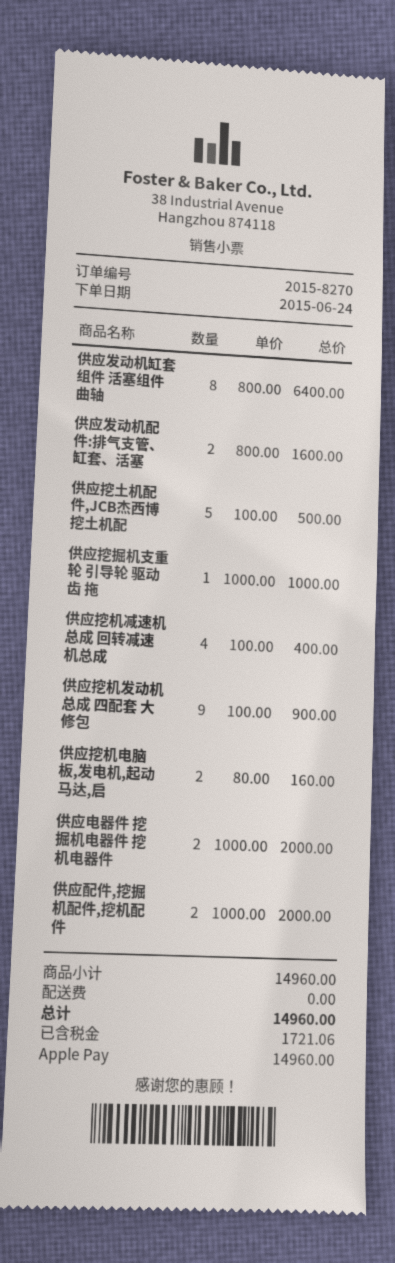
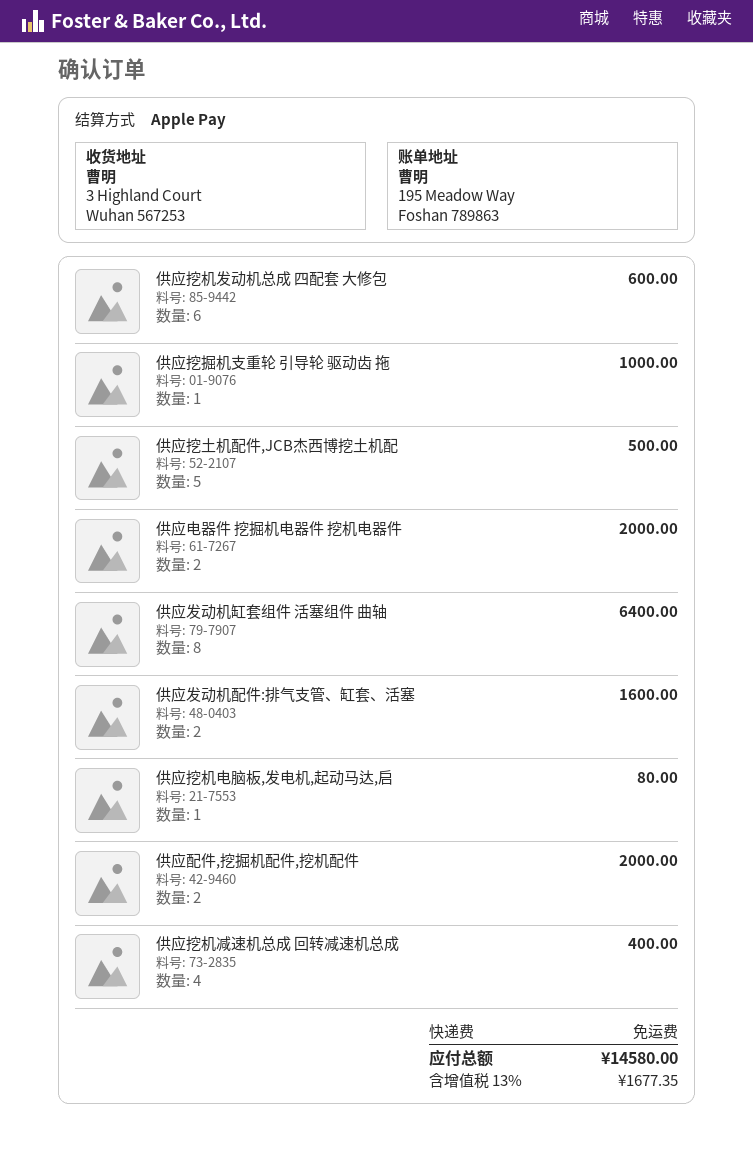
供应挖机发动机总成 四配套 大修包: 9 for 900.00 -> 6 for 600.00
供应挖机电脑板,发电机,起动马达,启: 2 for 160.00 -> 1 for 80.00
tax: 1721.06 -> 1677.35
total: 14960.00 -> 14580.00

